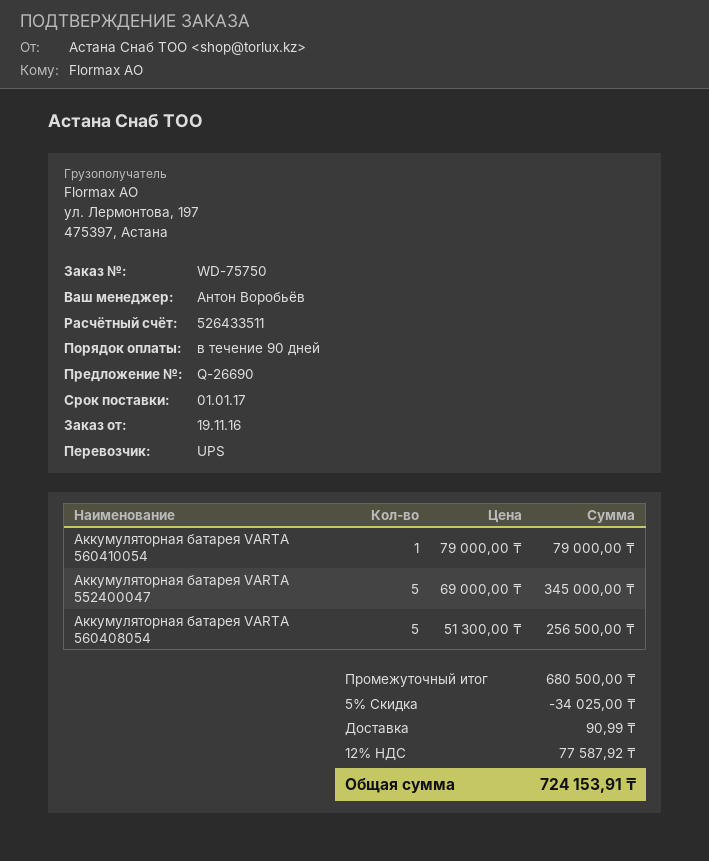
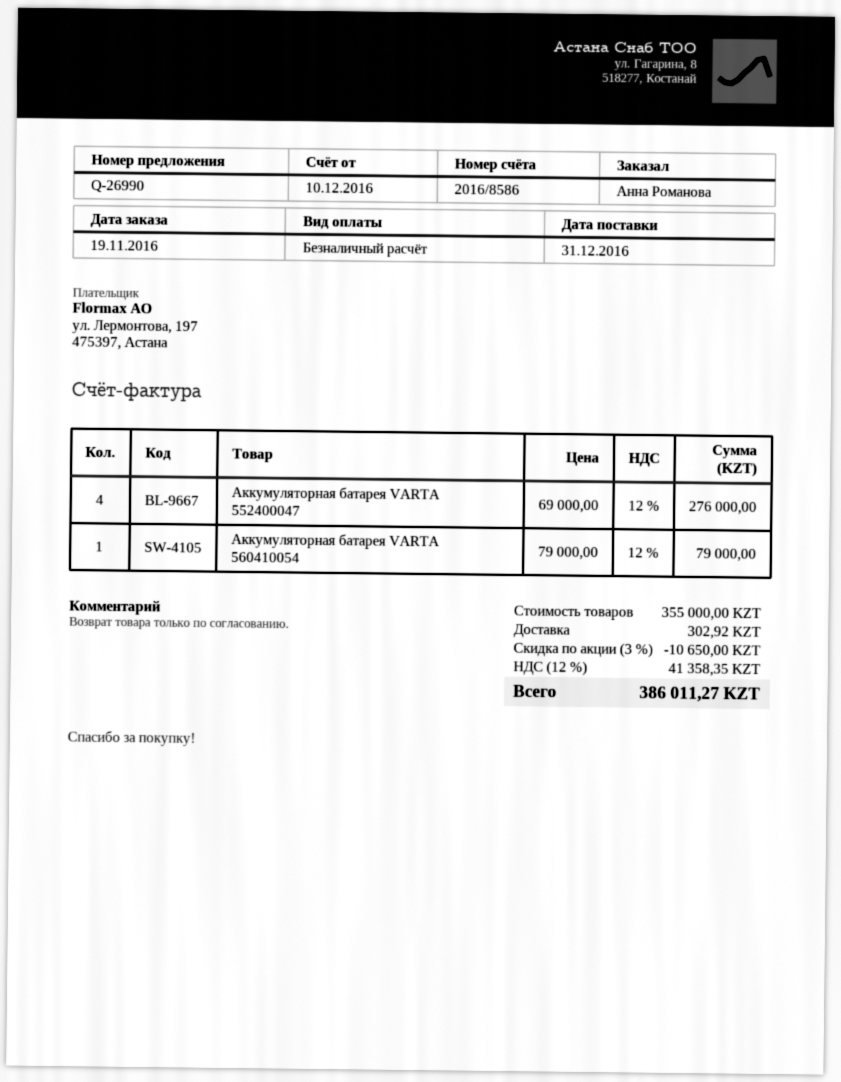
quote number: Q-26690 -> Q-26990
delivery date: 2017-01-01 -> 2016-12-31
Аккумуляторная батарея VARTA 552400047: 5 x 69000.00 = 345000.00 -> 4 x 69000.00 = 276000.00
Аккумуляторная батарея VARTA 560408054: 5 x 51300.00 = 256500.00 -> none
subtotal: 680500.00 -> 355000.00
discount: 5% = 34025.00 -> 3% = 10650.00
shipping: 90.99 -> 302.92
tax: 12% = 77587.92 -> 12% = 41358.35
total: 724153.91 -> 386011.27

